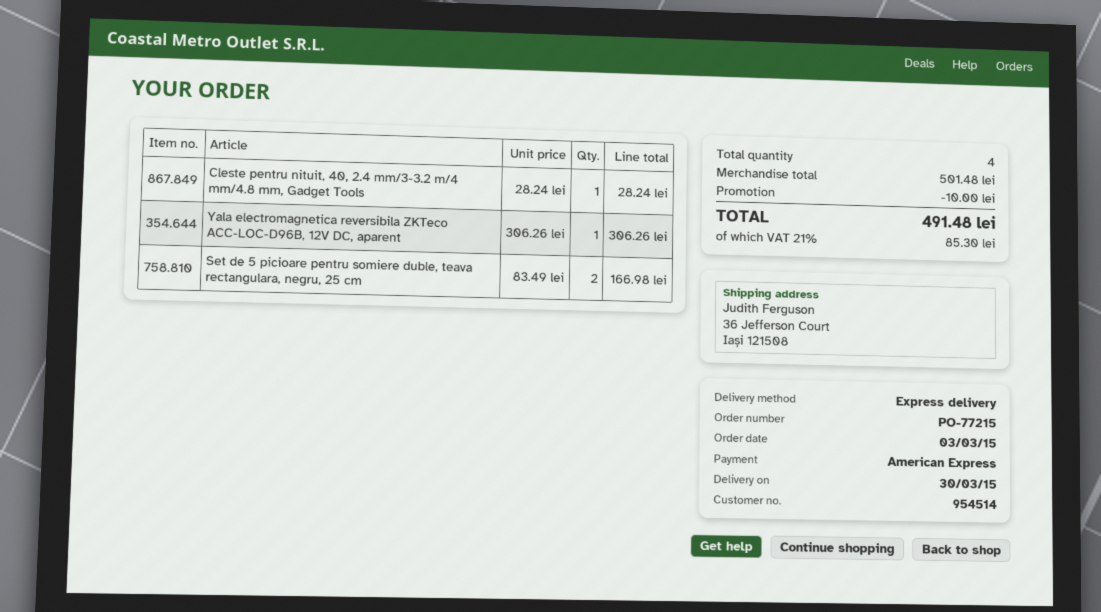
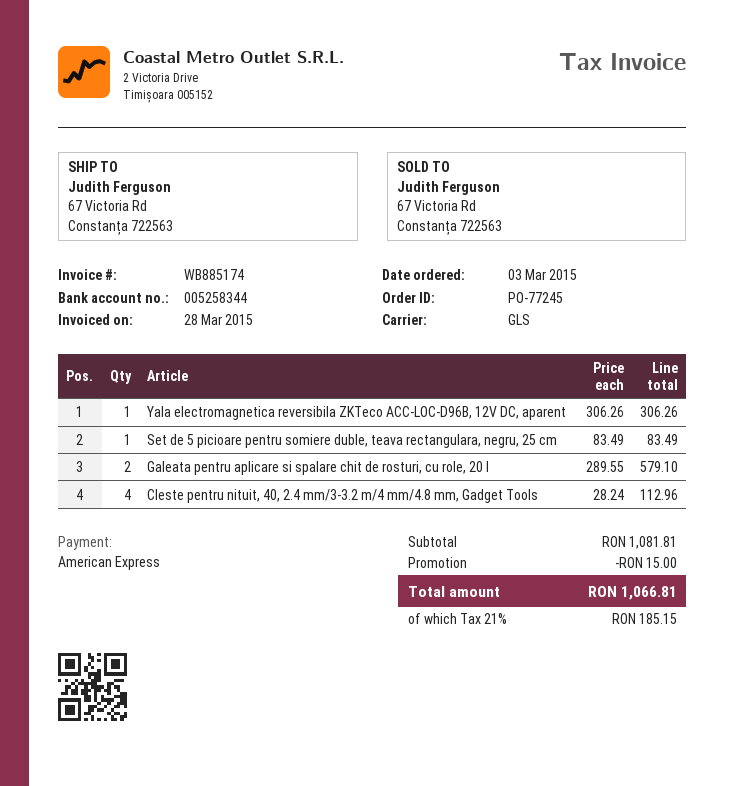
order number: PO-77215 -> PO-77245
shipping method: express -> GLS
ship to: 36 Jefferson Court, Iași 121508 -> 67 Victoria Rd, Constanța 722563
Cleste pentru nituit, 40, 2.4 mm/3-3.2 m/4 mm/4.8 mm, Gadget Tools: 1 x 28.24 = 28.24 -> 4 x 28.24 = 112.96
Set de 5 picioare pentru somiere duble, teava rectangulara, negru, 25 cm: 2 x 83.49 = 166.98 -> 1 x 83.49 = 83.49
Galeata pentru aplicare si spalare chit de rosturi, cu role, 20 l: none -> 2 x 289.55 = 579.10
subtotal: 501.48 -> 1081.81
discount: 10.00 -> 15.00
tax: 21% = 85.30 -> 21% = 185.15
total: 491.48 -> 1066.81

